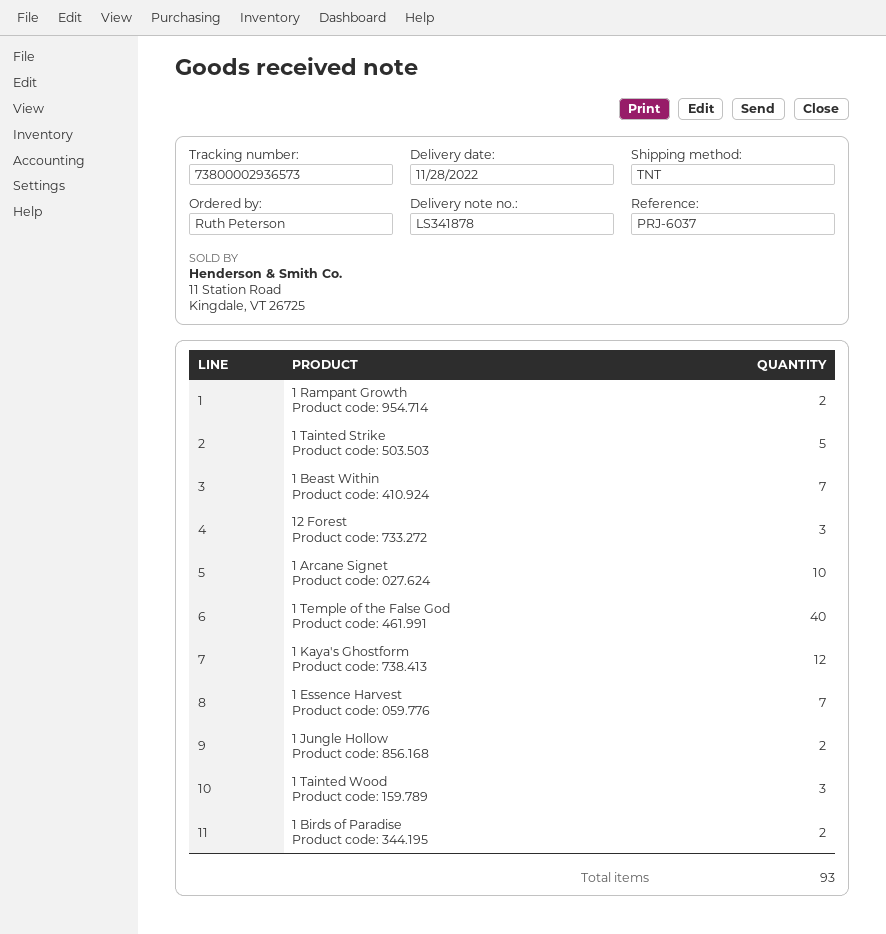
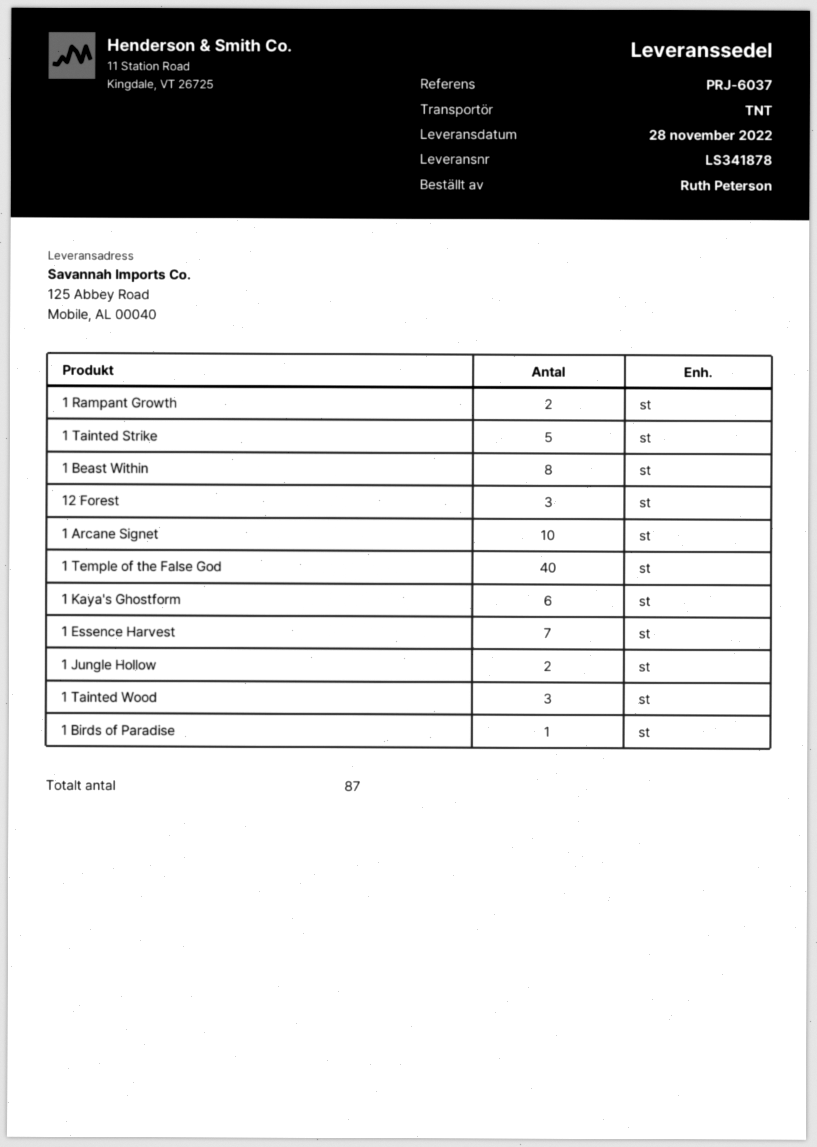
1 Beast Within: 7 -> 8
1 Kaya's Ghostform: 12 -> 6
1 Birds of Paradise: 2 -> 1
total quantity: 93 -> 87

